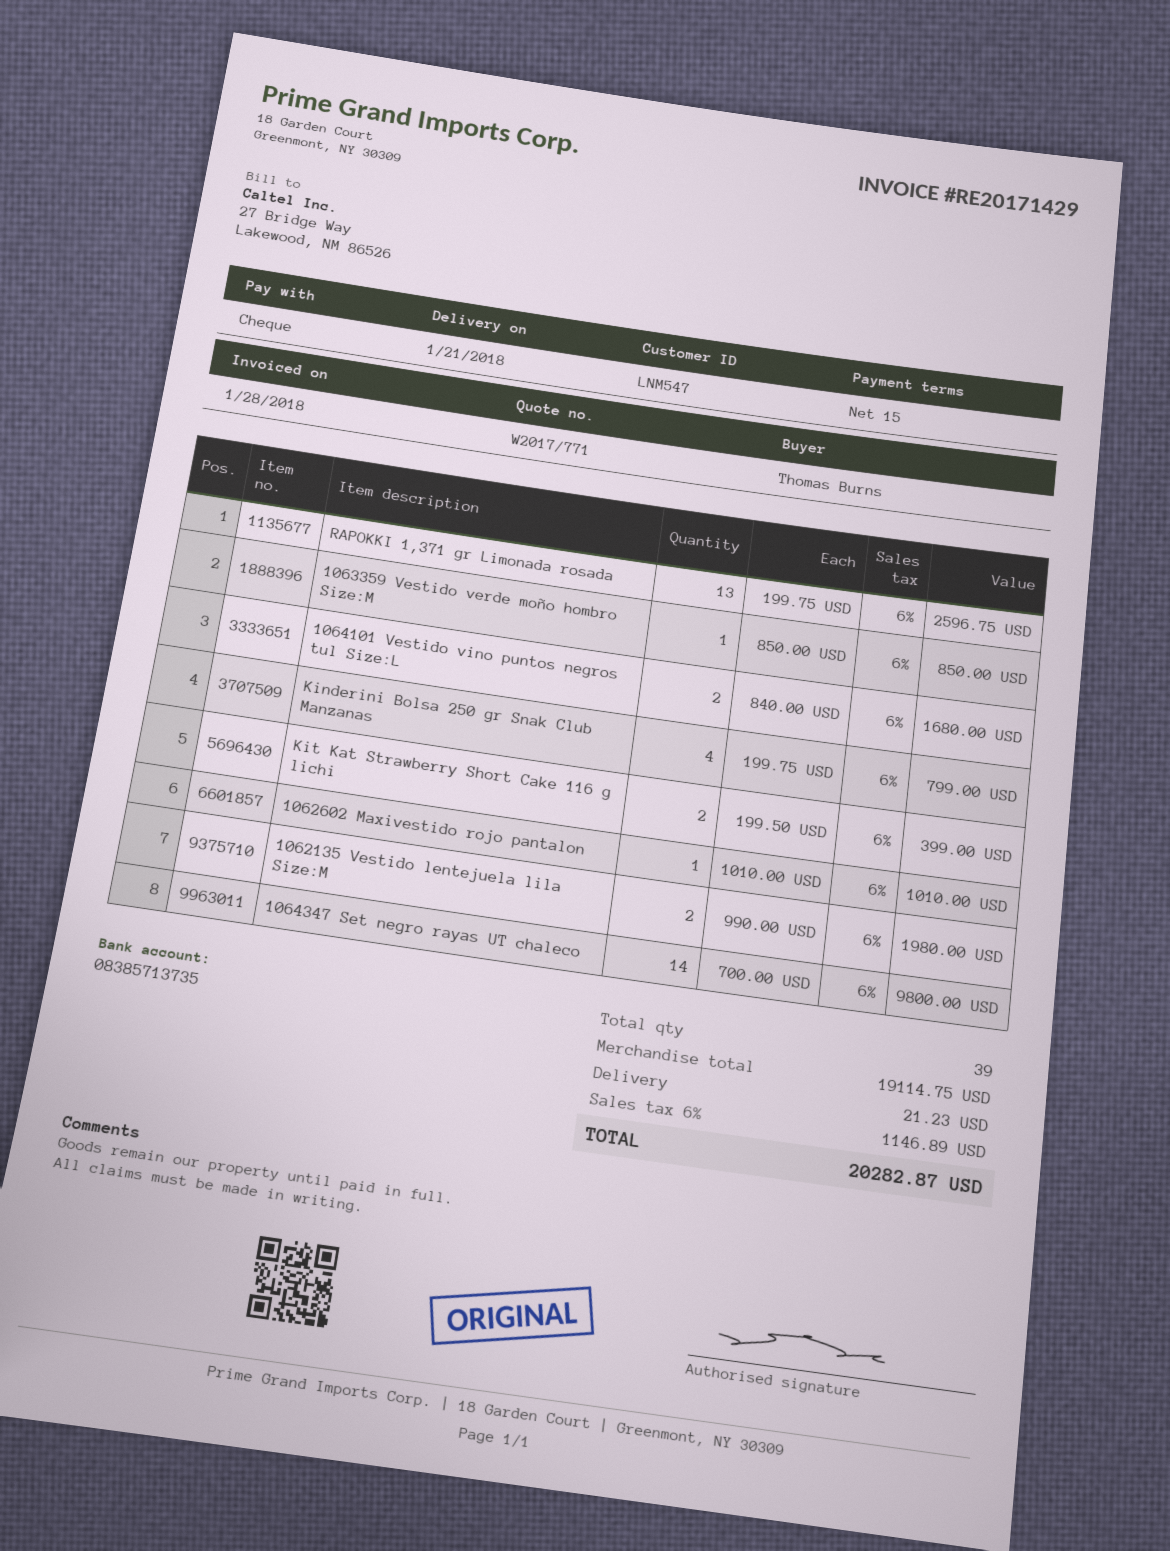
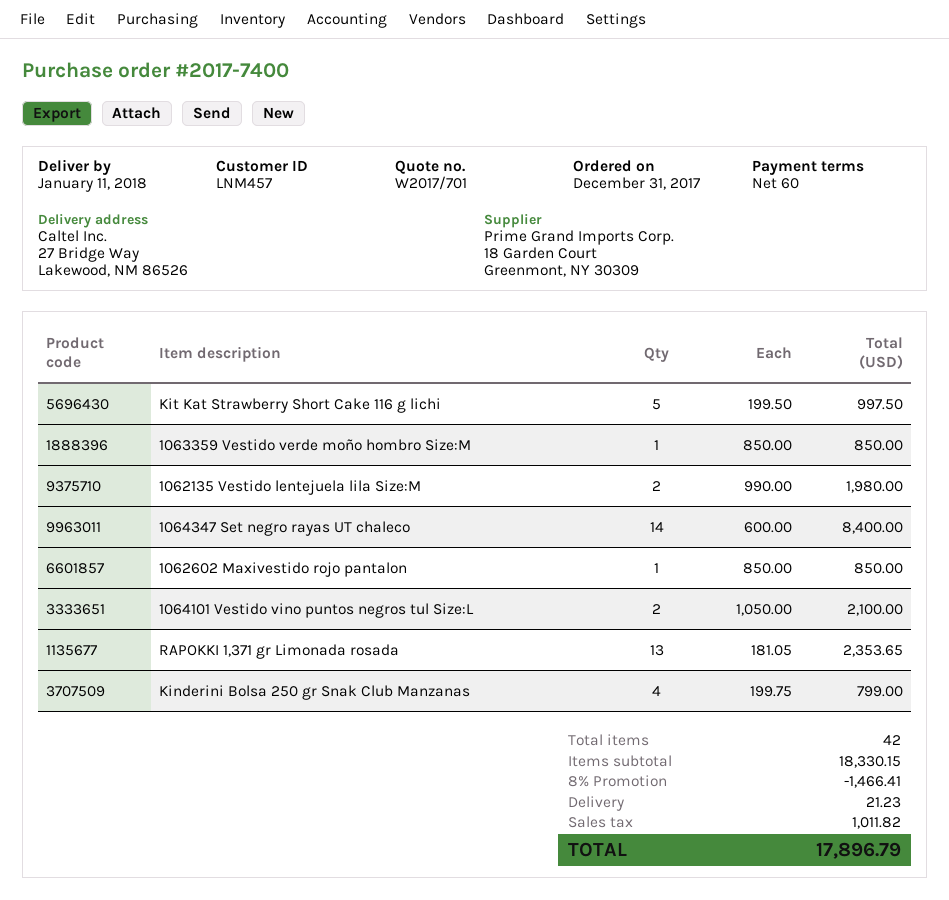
quote number: W2017/771 -> W2017/701
delivery date: 2018-01-21 -> 2018-01-11
payment terms: 15 days -> 60 days
customer number: LNM547 -> LNM457
RAPOKKI 1,371 gr Limonada rosada: 13 x 199.75 = 2596.75 -> 13 x 181.05 = 2353.65
1064101 Vestido vino puntos negros tul Size:L: 2 x 840.00 = 1680.00 -> 2 x 1050.00 = 2100.00
Kit Kat Strawberry Short Cake 116 g lichi: 2 x 199.50 = 399.00 -> 5 x 199.50 = 997.50
1062602 Maxivestido rojo pantalon: 1 x 1010.00 = 1010.00 -> 1 x 850.00 = 850.00
1064347 Set negro rayas UT chaleco: 14 x 700.00 = 9800.00 -> 14 x 600.00 = 8400.00
total quantity: 39 -> 42
subtotal: 19114.75 -> 18330.15
discount: none -> 8% = 1466.41
tax: 1146.89 -> 1011.82
total: 20282.87 -> 17896.79

